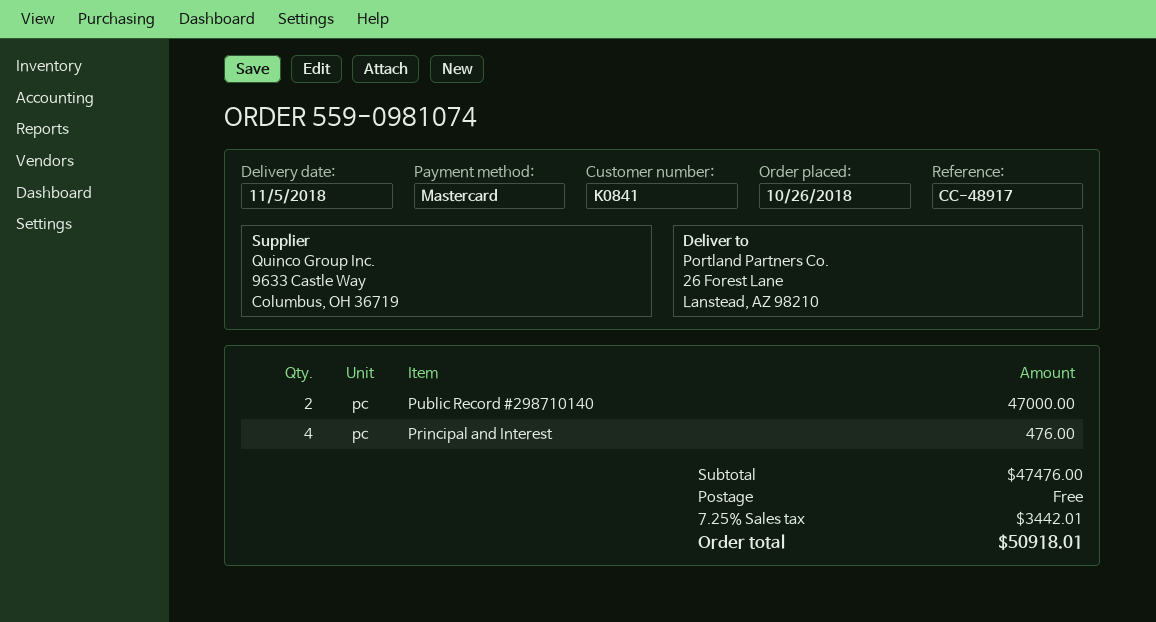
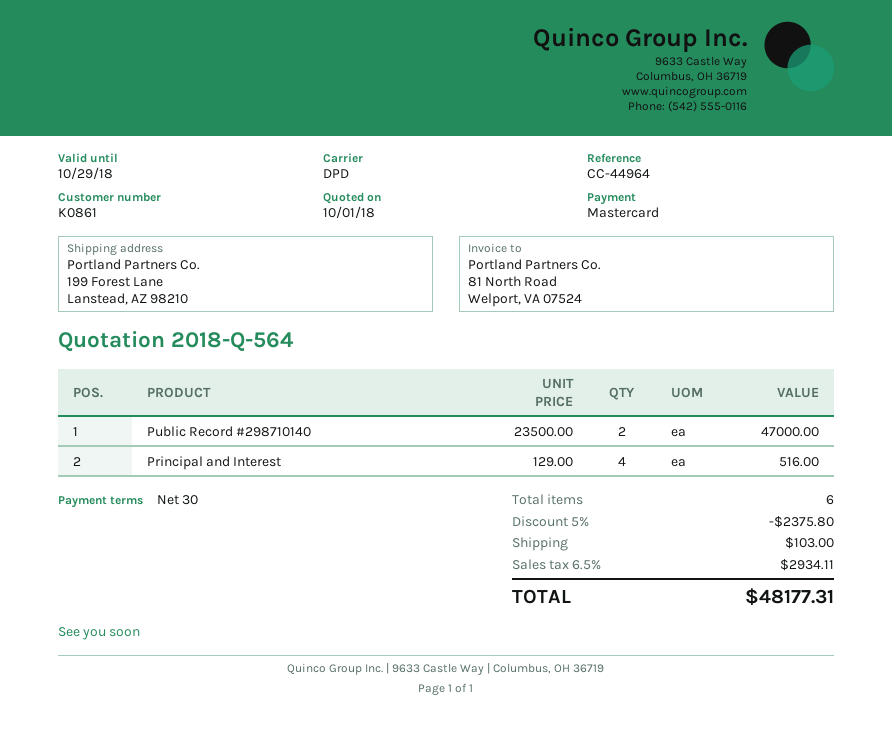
customer number: K0841 -> K0861
reference: CC-48917 -> CC-44964
ship to: 26 Forest Lane, Lanstead, AZ 98210 -> 199 Forest Lane, Lanstead, AZ 98210
Principal and Interest: 4 for 476.00 -> 4 for 516.00
discount: none -> 5% = 2375.80
shipping: 0.00 -> 103.00
tax: 7.25% = 3442.01 -> 6.5% = 2934.11
total: 50918.01 -> 48177.31

